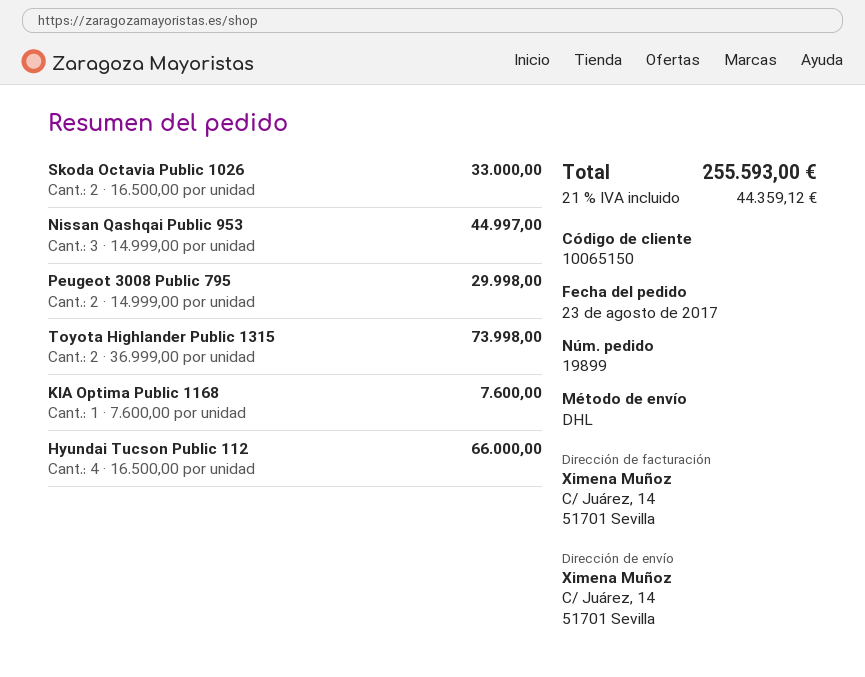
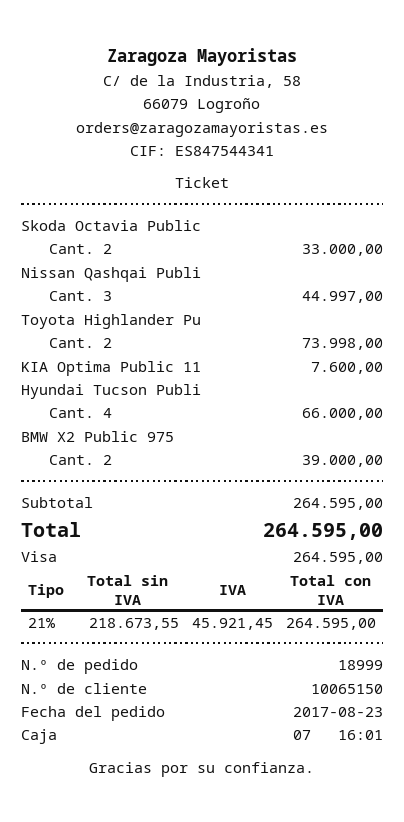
order number: 19899 -> 18999
Peugeot 3008 Public 795: 2 for 29998.00 -> none
BMW X2 Public 975: none -> 2 for 39000.00
tax: 21% = 44359.12 -> 21% = 45921.45
total: 255593.00 -> 264595.00

